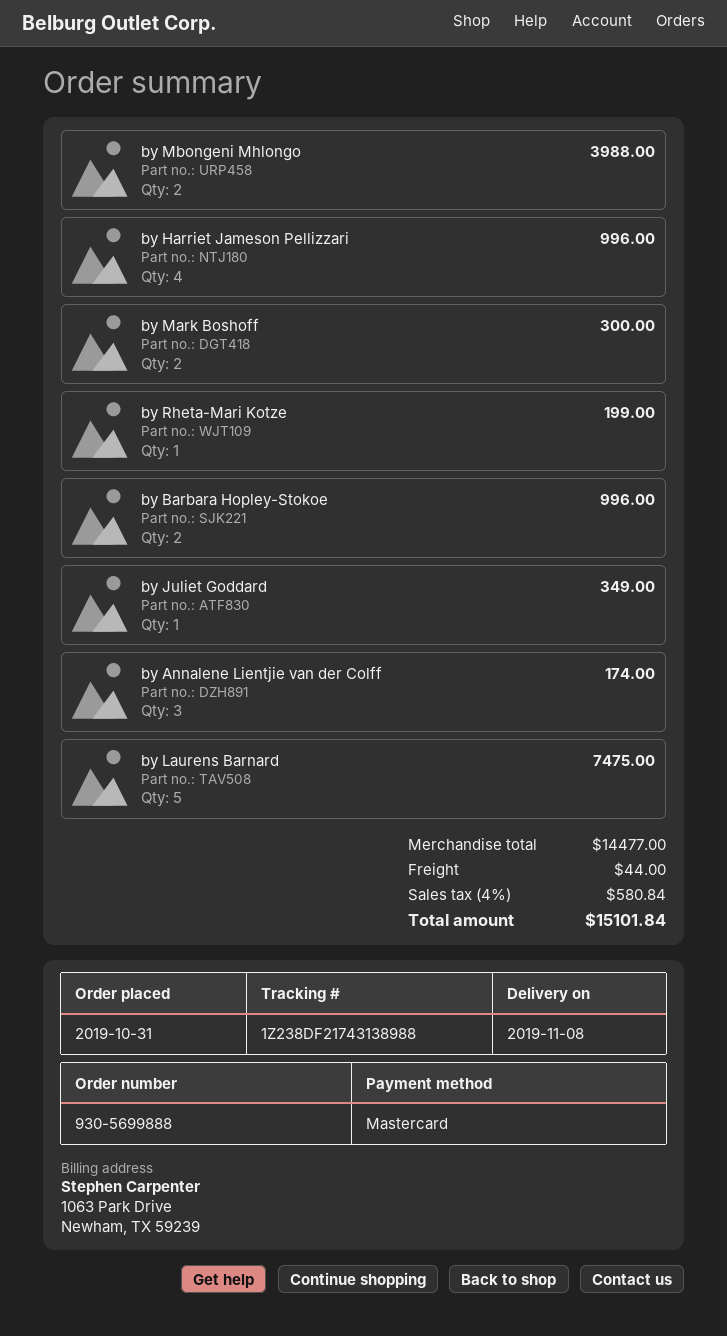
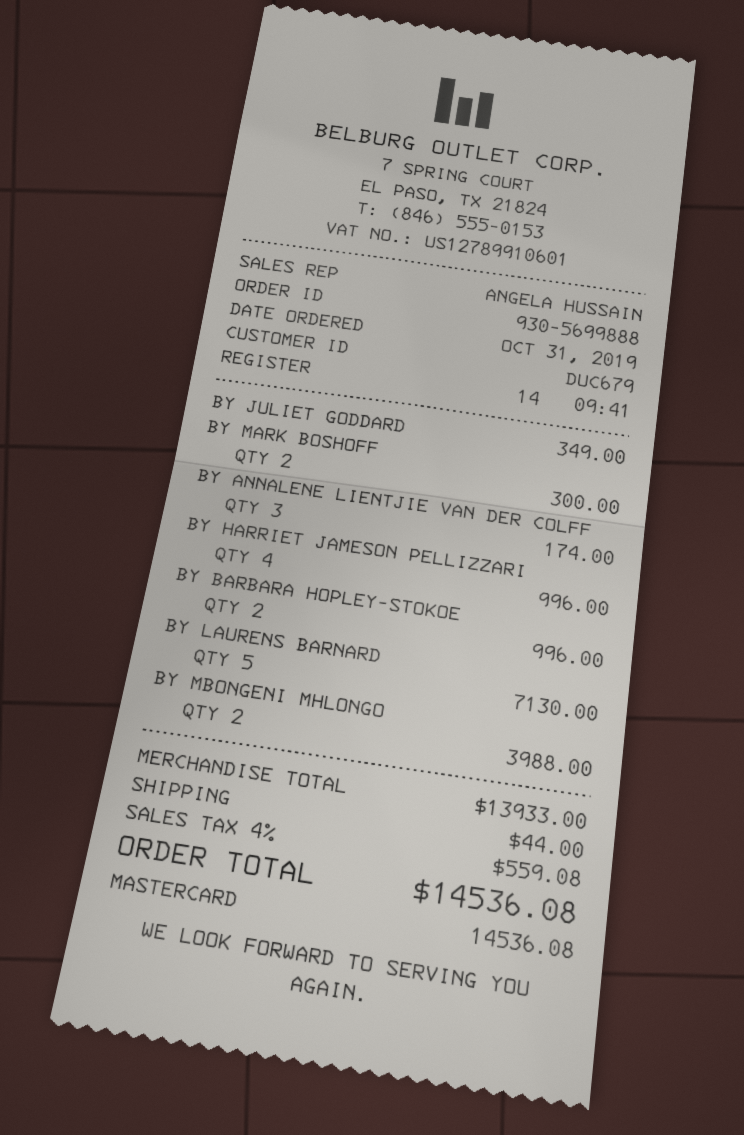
by Rheta-Mari Kotze: 1 for 199.00 -> none
by Laurens Barnard: 5 for 7475.00 -> 5 for 7130.00
subtotal: 14477.00 -> 13933.00
tax: 4% = 580.84 -> 4% = 559.08
total: 15101.84 -> 14536.08

